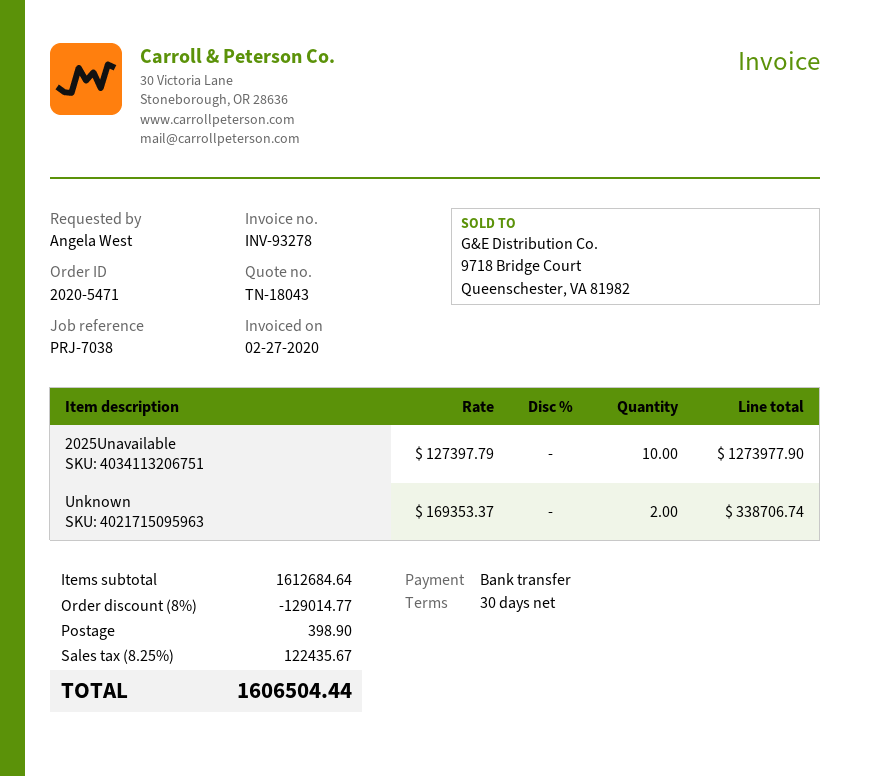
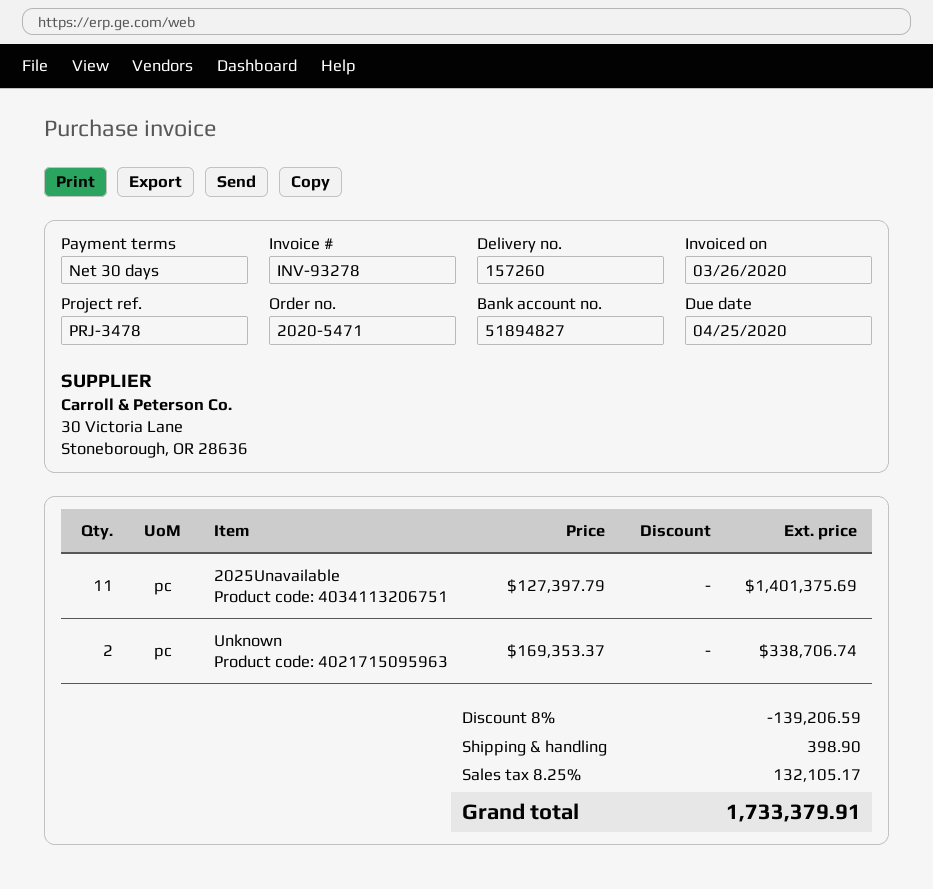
invoice date: 2020-02-27 -> 2020-03-26
reference: PRJ-7038 -> PRJ-3478
2025Unavailable: 10 x 127397.79 = 1273977.90 -> 11 x 127397.79 = 1401375.69
discount: 8% = 129014.77 -> 8% = 139206.59
tax: 8.25% = 122435.67 -> 8.25% = 132105.17
total: 1606504.44 -> 1733379.91

